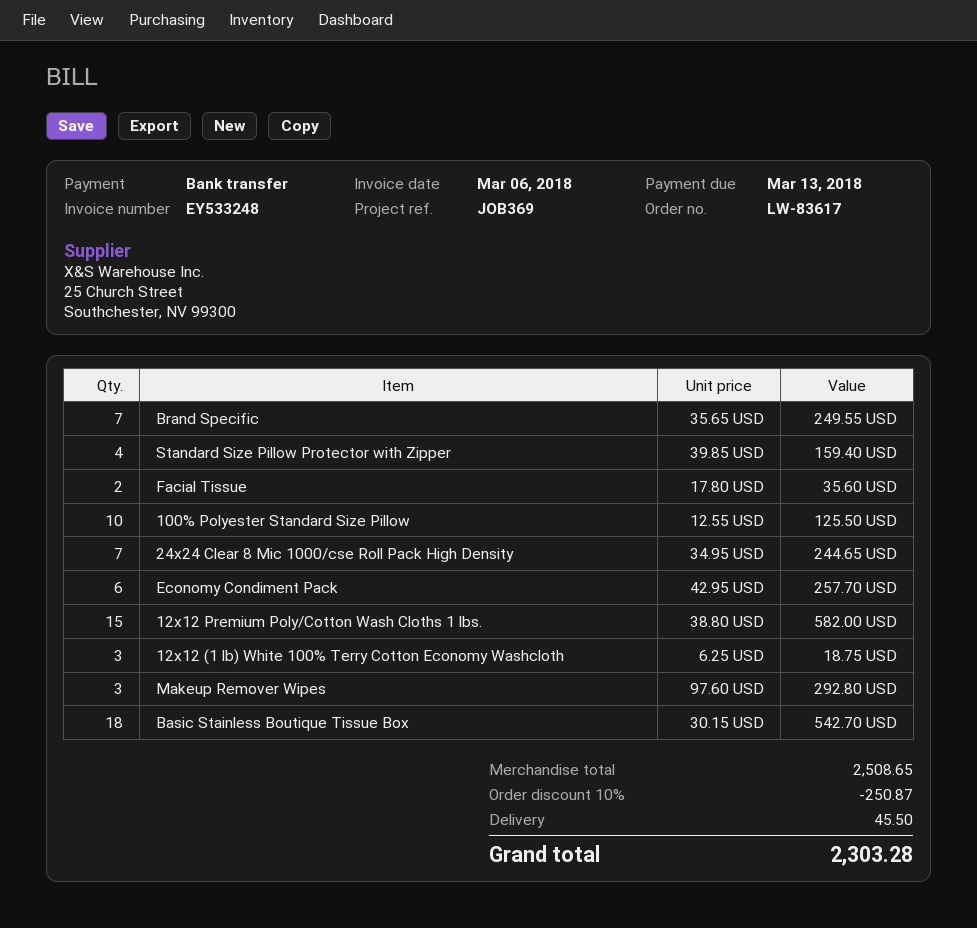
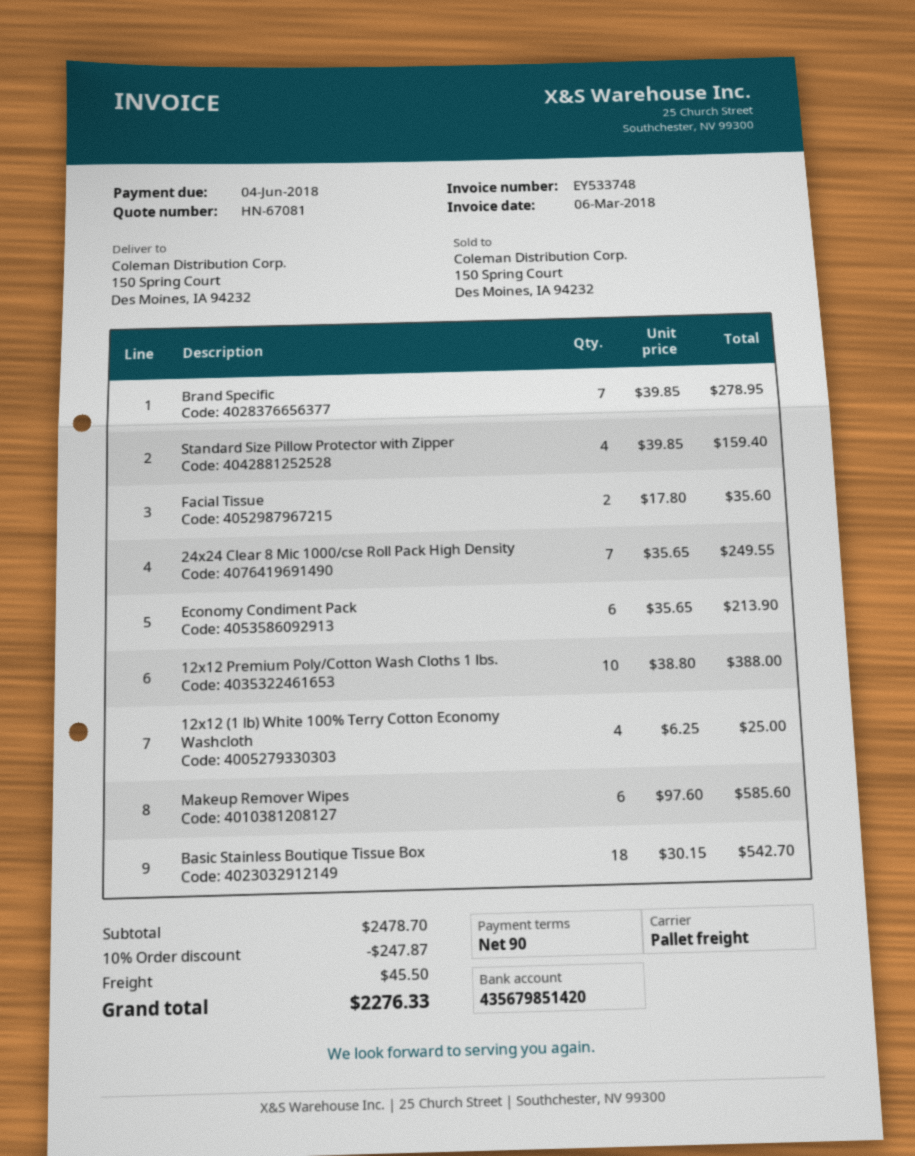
invoice number: EY533248 -> EY533748
due date: 2018-03-13 -> 2018-06-04
Brand Specific: 7 x 35.65 = 249.55 -> 7 x 39.85 = 278.95
100% Polyester Standard Size Pillow: 10 x 12.55 = 125.50 -> none
24x24 Clear 8 Mic 1000/cse Roll Pack High Density: 7 x 34.95 = 244.65 -> 7 x 35.65 = 249.55
Economy Condiment Pack: 6 x 42.95 = 257.70 -> 6 x 35.65 = 213.90
12x12 Premium Poly/Cotton Wash Cloths 1 lbs.: 15 x 38.80 = 582.00 -> 10 x 38.80 = 388.00
12x12 (1 lb) White 100% Terry Cotton Economy Washcloth: 3 x 6.25 = 18.75 -> 4 x 6.25 = 25.00
Makeup Remover Wipes: 3 x 97.60 = 292.80 -> 6 x 97.60 = 585.60
subtotal: 2508.65 -> 2478.70
discount: 10% = 250.87 -> 10% = 247.87
total: 2303.28 -> 2276.33

